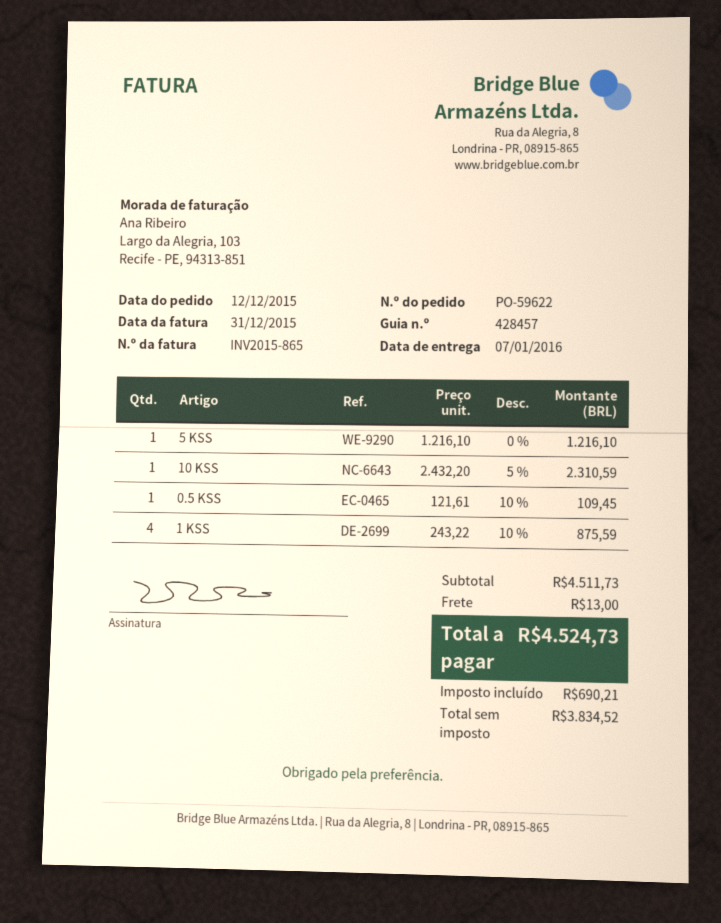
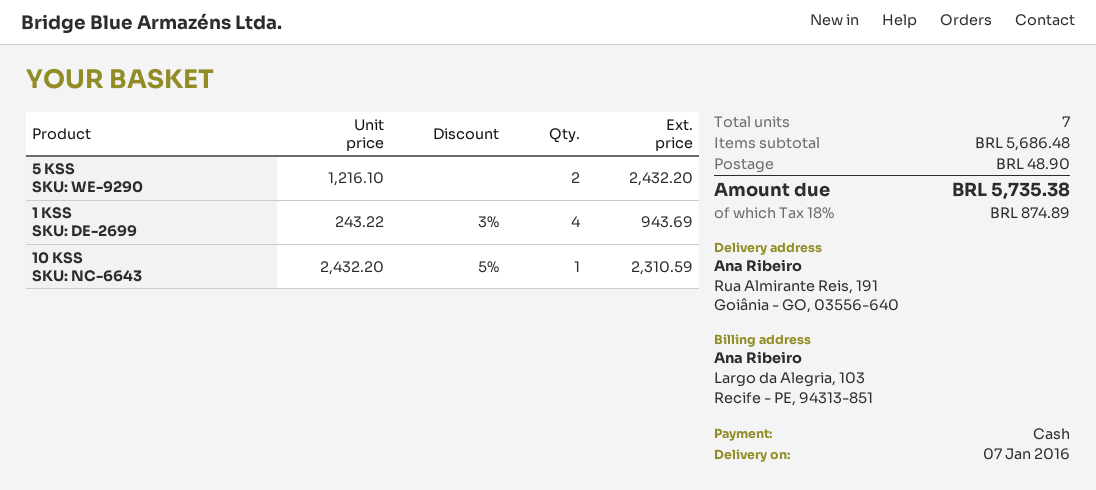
5 KSS: 1 x 1216.10 = 1216.10 -> 2 x 1216.10 = 2432.20
0.5 KSS: 1 x 121.61 - 10% = 109.45 -> none
1 KSS: 4 x 243.22 - 10% = 875.59 -> 4 x 243.22 - 3% = 943.69
subtotal: 4511.73 -> 5686.48
shipping: 13.00 -> 48.90
tax: 690.21 -> 874.89
total: 4524.73 -> 5735.38

